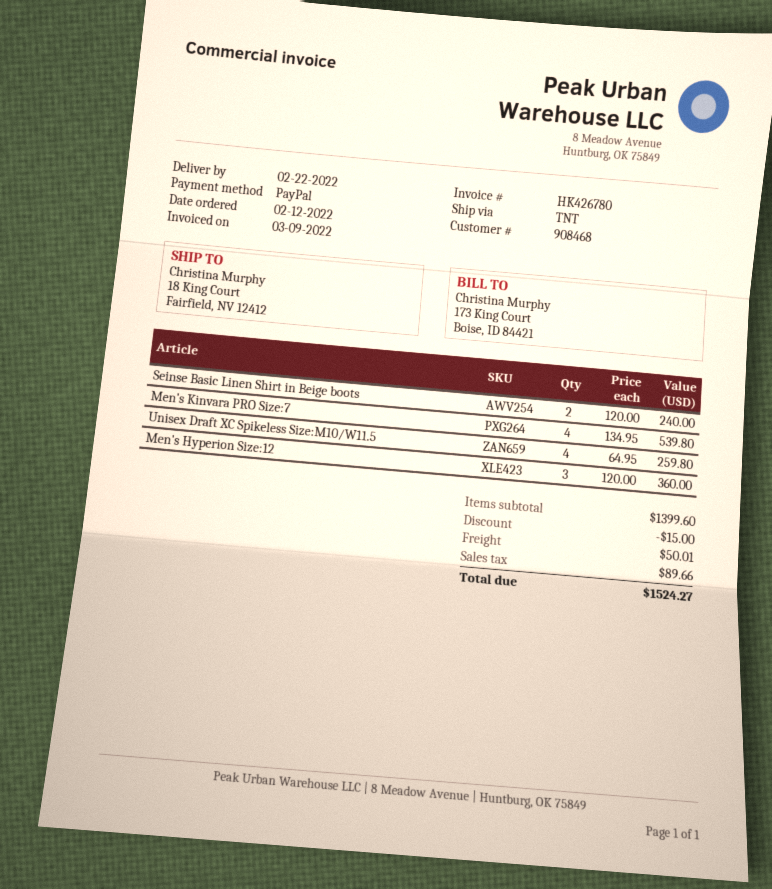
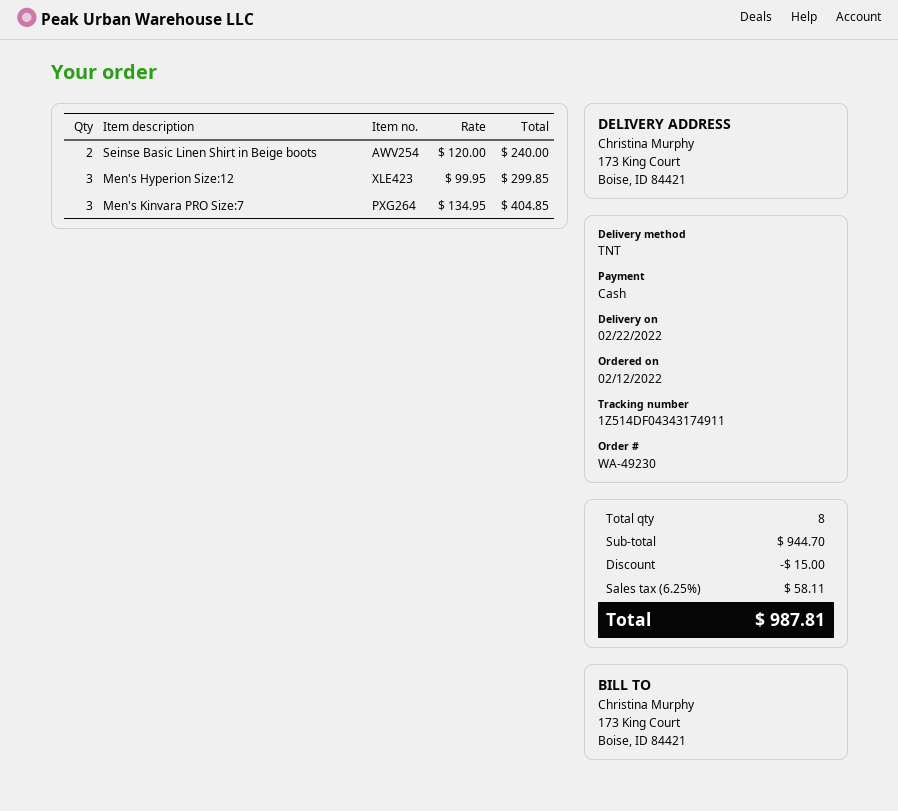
payment method: PayPal -> cash
ship to: 18 King Court, Fairfield, NV 12412 -> 173 King Court, Boise, ID 84421
Men's Kinvara PRO Size:7: 4 x 134.95 = 539.80 -> 3 x 134.95 = 404.85
Unisex Draft XC Spikeless Size:M10/W11.5: 4 x 64.95 = 259.80 -> none
Men's Hyperion Size:12: 3 x 120.00 = 360.00 -> 3 x 99.95 = 299.85
subtotal: 1399.60 -> 944.70
shipping: 50.01 -> none
tax: 89.66 -> 58.11
total: 1524.27 -> 987.81

